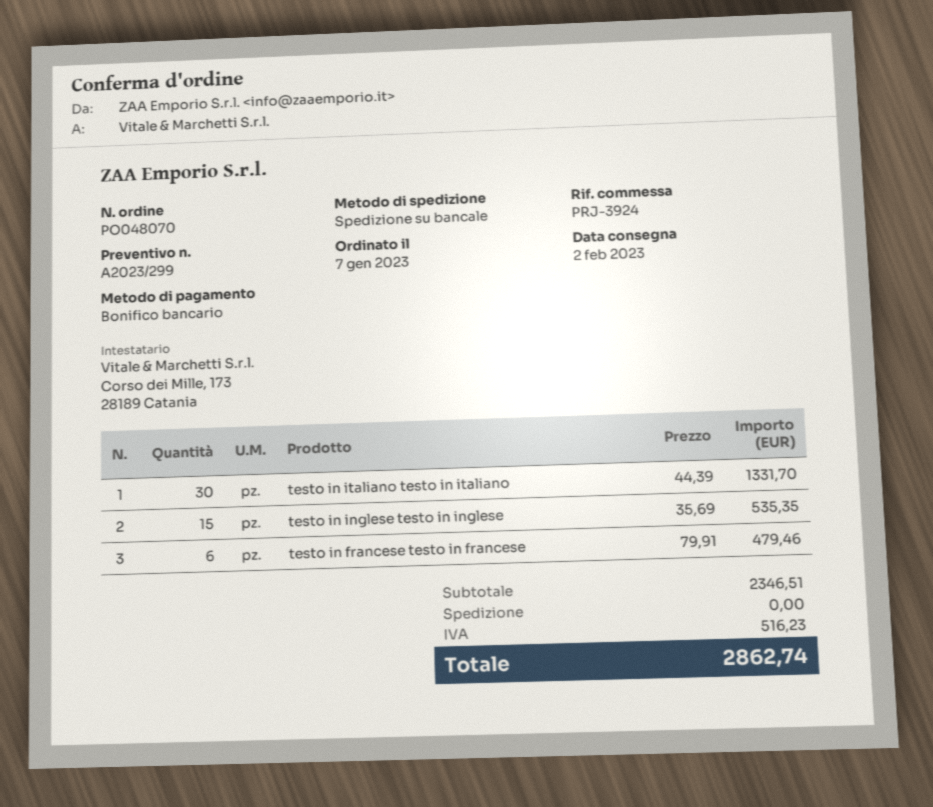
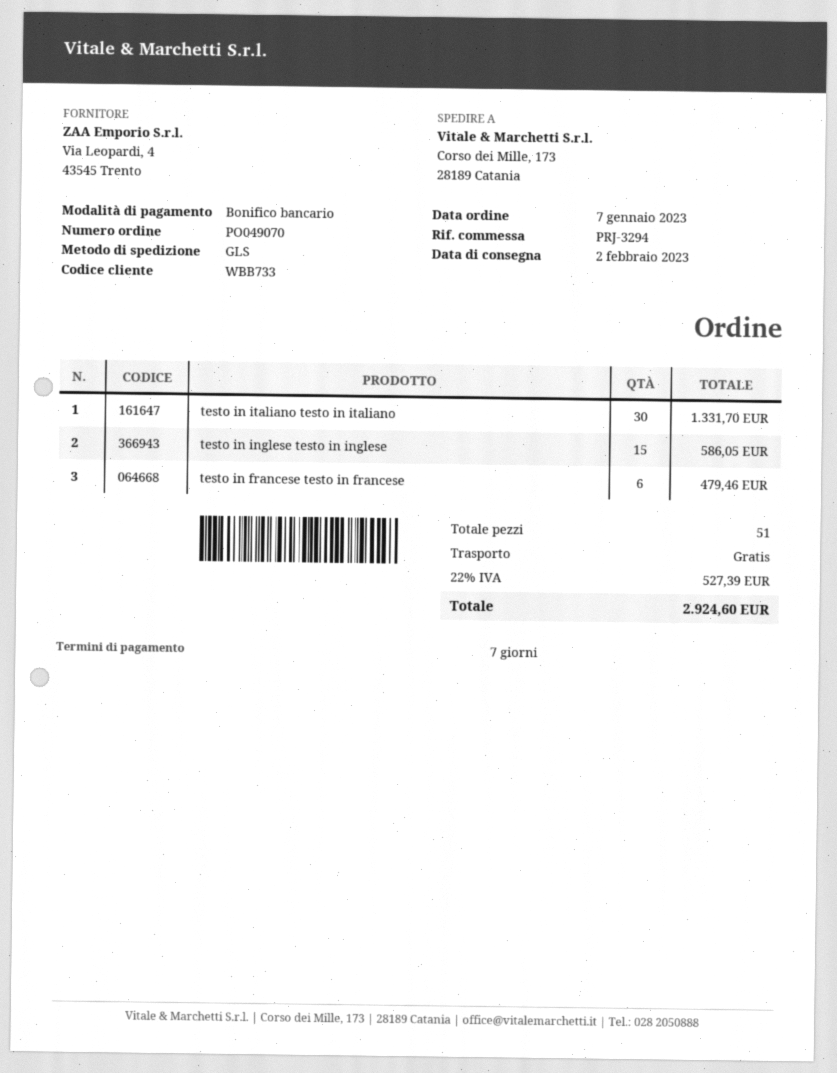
order number: PO048070 -> PO049070
reference: PRJ-3924 -> PRJ-3294
shipping method: pallet freight -> GLS
testo in inglese testo in inglese: 15 for 535.35 -> 15 for 586.05
tax: 516.23 -> 527.39
total: 2862.74 -> 2924.60

